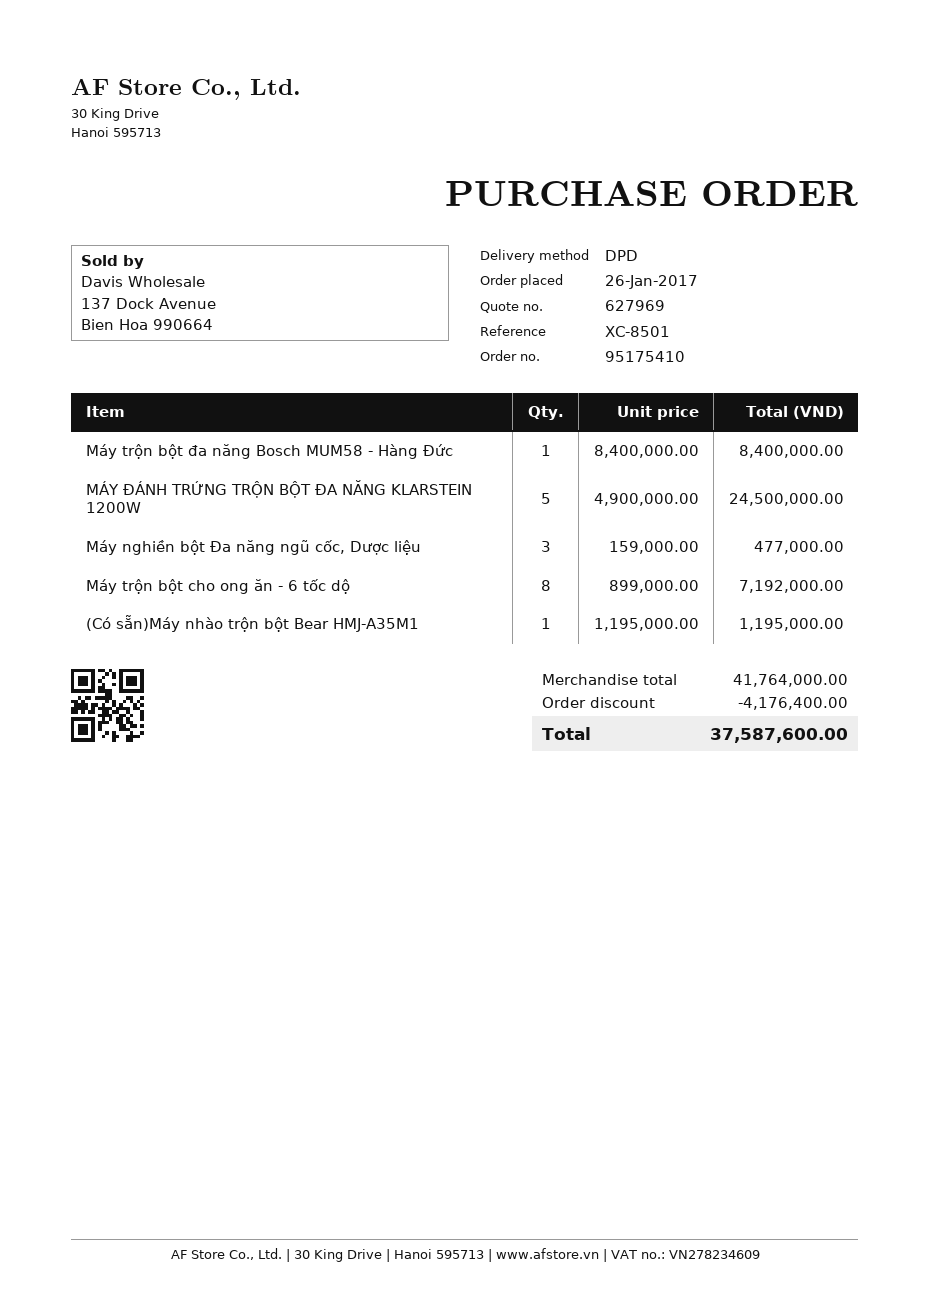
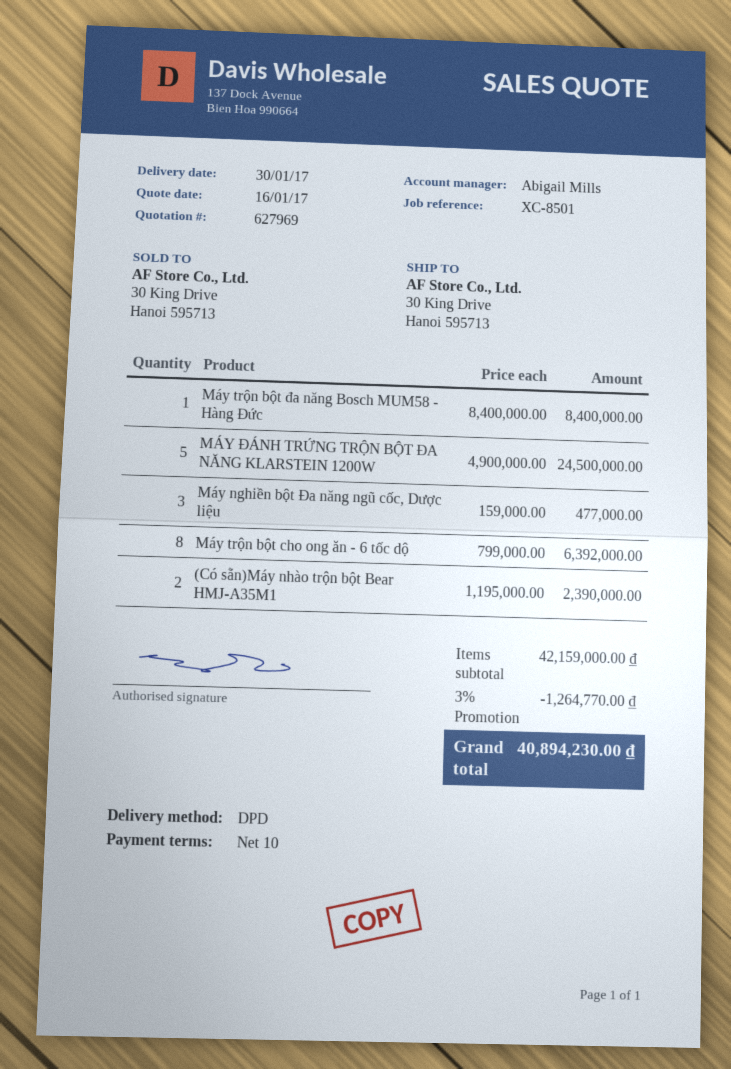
Máy trộn bột cho ong ăn - 6 tốc dộ: 8 x 899000.00 = 7192000.00 -> 8 x 799000.00 = 6392000.00
(Có sẵn)Máy nhào trộn bột Bear HMJ-A35M1: 1 x 1195000.00 = 1195000.00 -> 2 x 1195000.00 = 2390000.00
subtotal: 41764000.00 -> 42159000.00
discount: 4176400.00 -> 1264770.00
total: 37587600.00 -> 40894230.00

